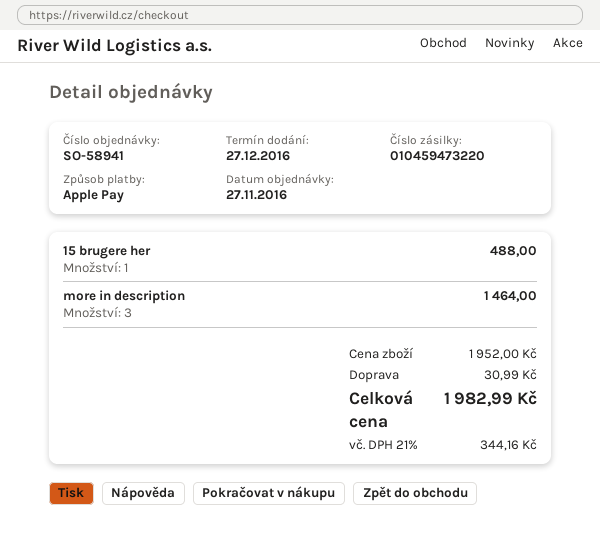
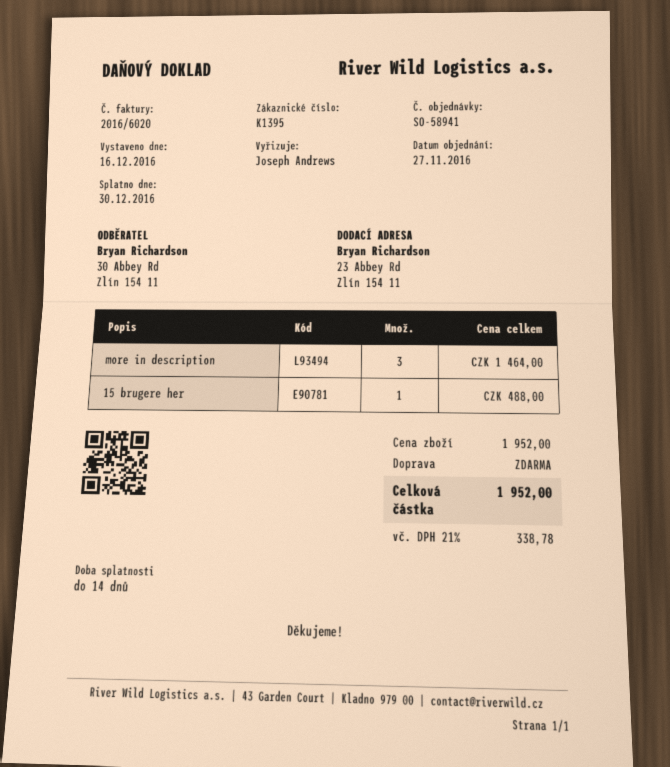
shipping: 30.99 -> 0.00
tax: 21% = 344.16 -> 21% = 338.78
total: 1982.99 -> 1952.00

